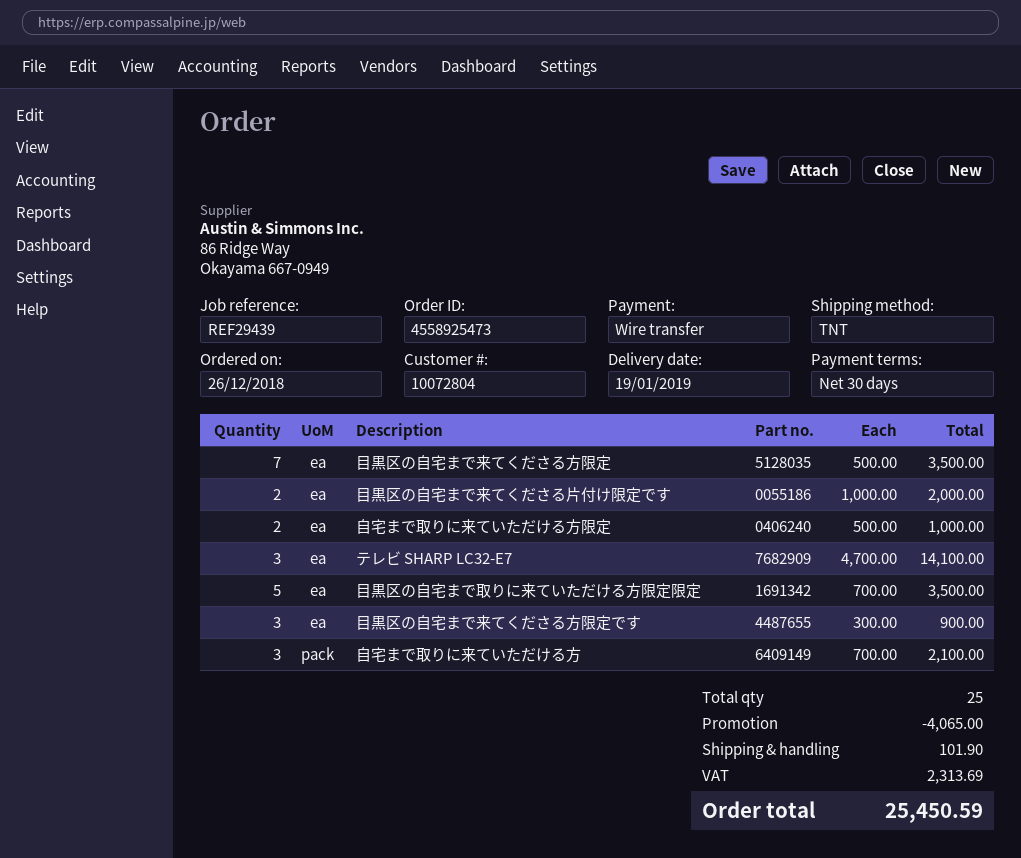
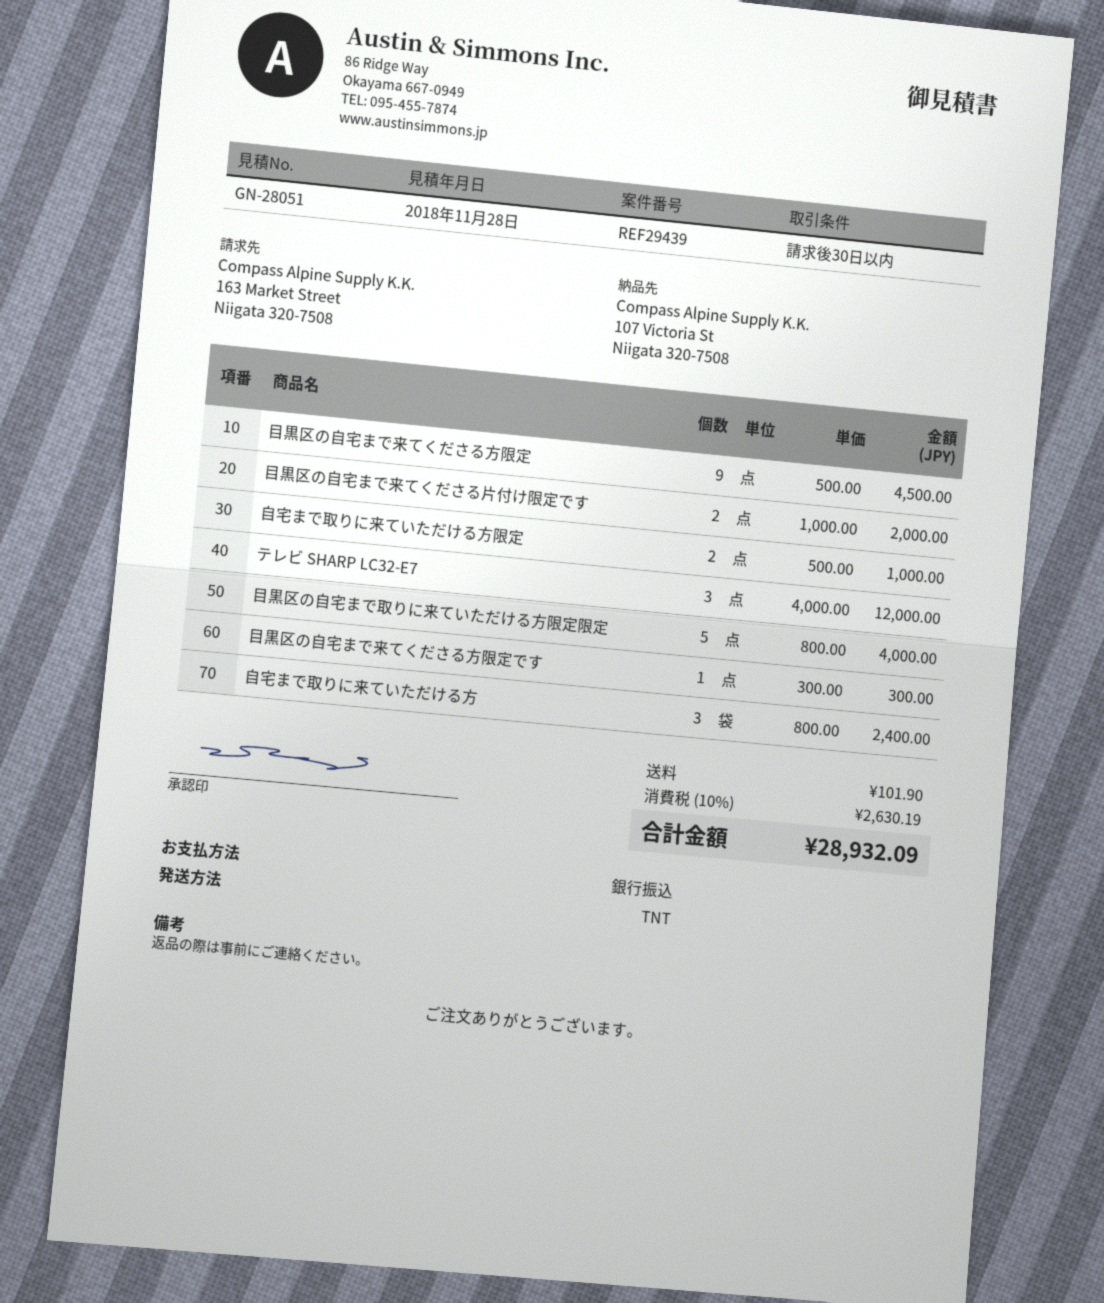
目黒区の自宅まで来てくださる方限定: 7 x 500.00 = 3500.00 -> 9 x 500.00 = 4500.00
テレビ SHARP LC32-E7: 3 x 4700.00 = 14100.00 -> 3 x 4000.00 = 12000.00
目黒区の自宅まで取りに来ていただける方限定限定: 5 x 700.00 = 3500.00 -> 5 x 800.00 = 4000.00
目黒区の自宅まで来てくださる方限定です: 3 x 300.00 = 900.00 -> 1 x 300.00 = 300.00
自宅まで取りに来ていただける方: 3 x 700.00 = 2100.00 -> 3 x 800.00 = 2400.00
discount: 4065.00 -> none
tax: 2313.69 -> 2630.19
total: 25450.59 -> 28932.09

